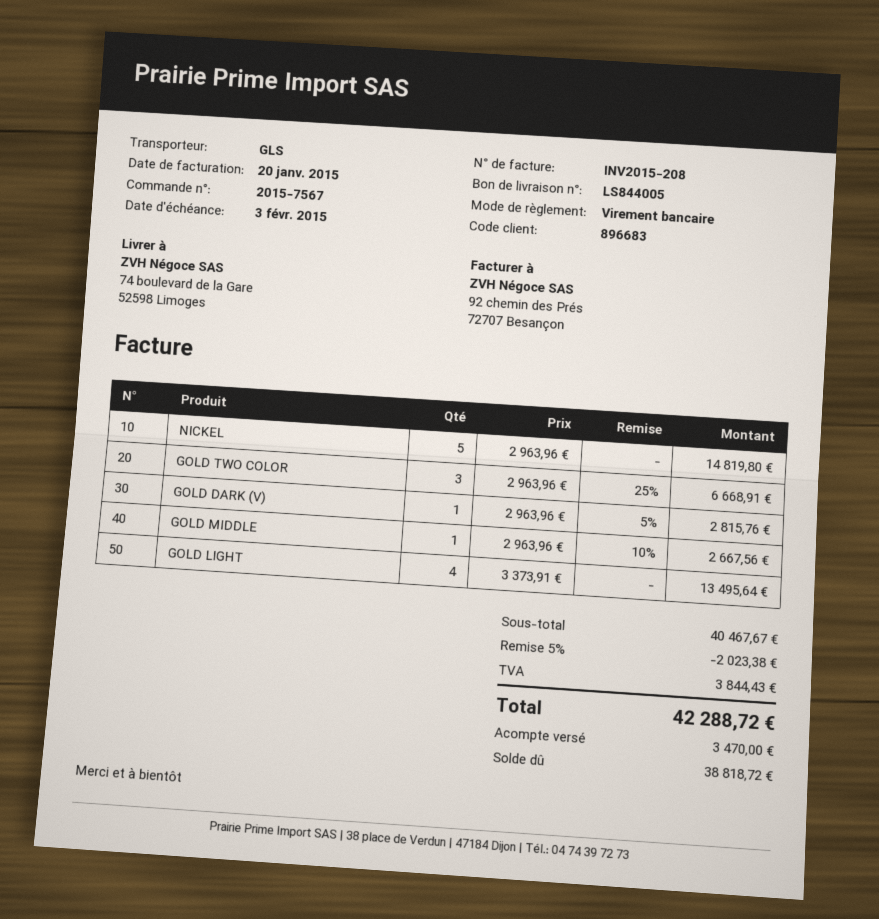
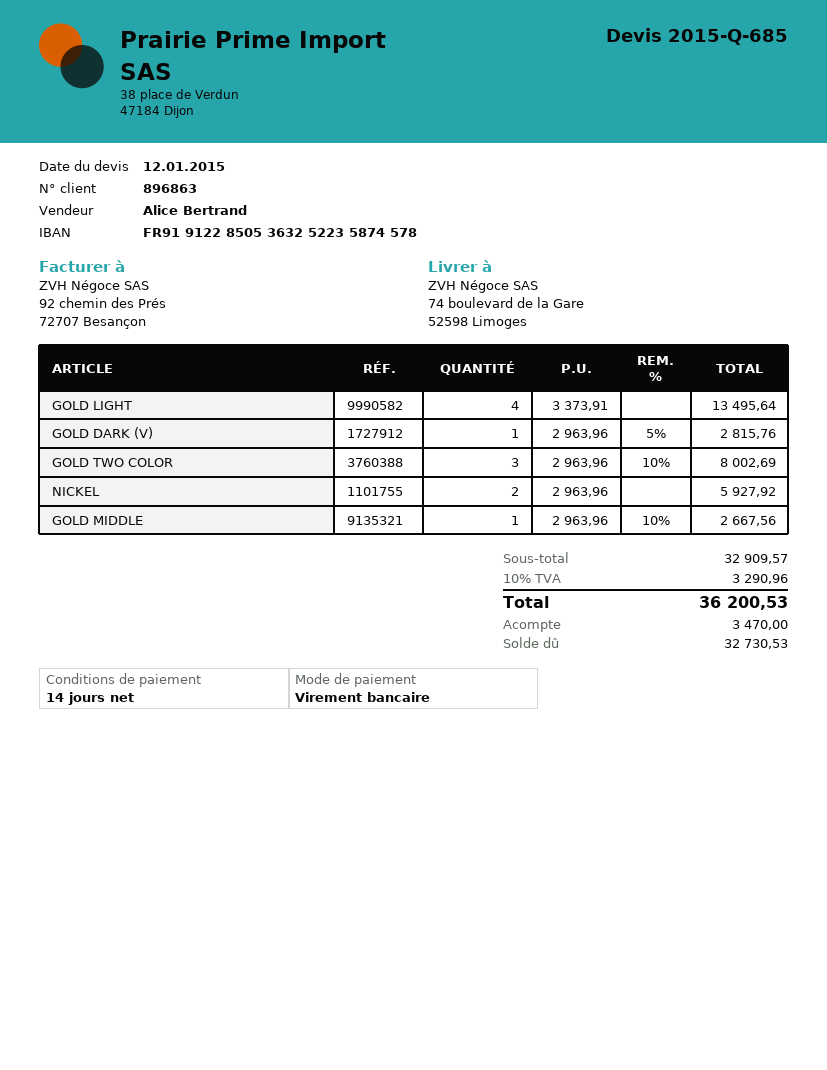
customer number: 896683 -> 896863
NICKEL: 5 x 2963.96 = 14819.80 -> 2 x 2963.96 = 5927.92
GOLD TWO COLOR: 3 x 2963.96 - 25% = 6668.91 -> 3 x 2963.96 - 10% = 8002.69
subtotal: 40467.67 -> 32909.57
discount: 5% = 2023.38 -> none
tax: 3844.43 -> 3290.96
total: 42288.72 -> 36200.53
balance: 38818.72 -> 32730.53

